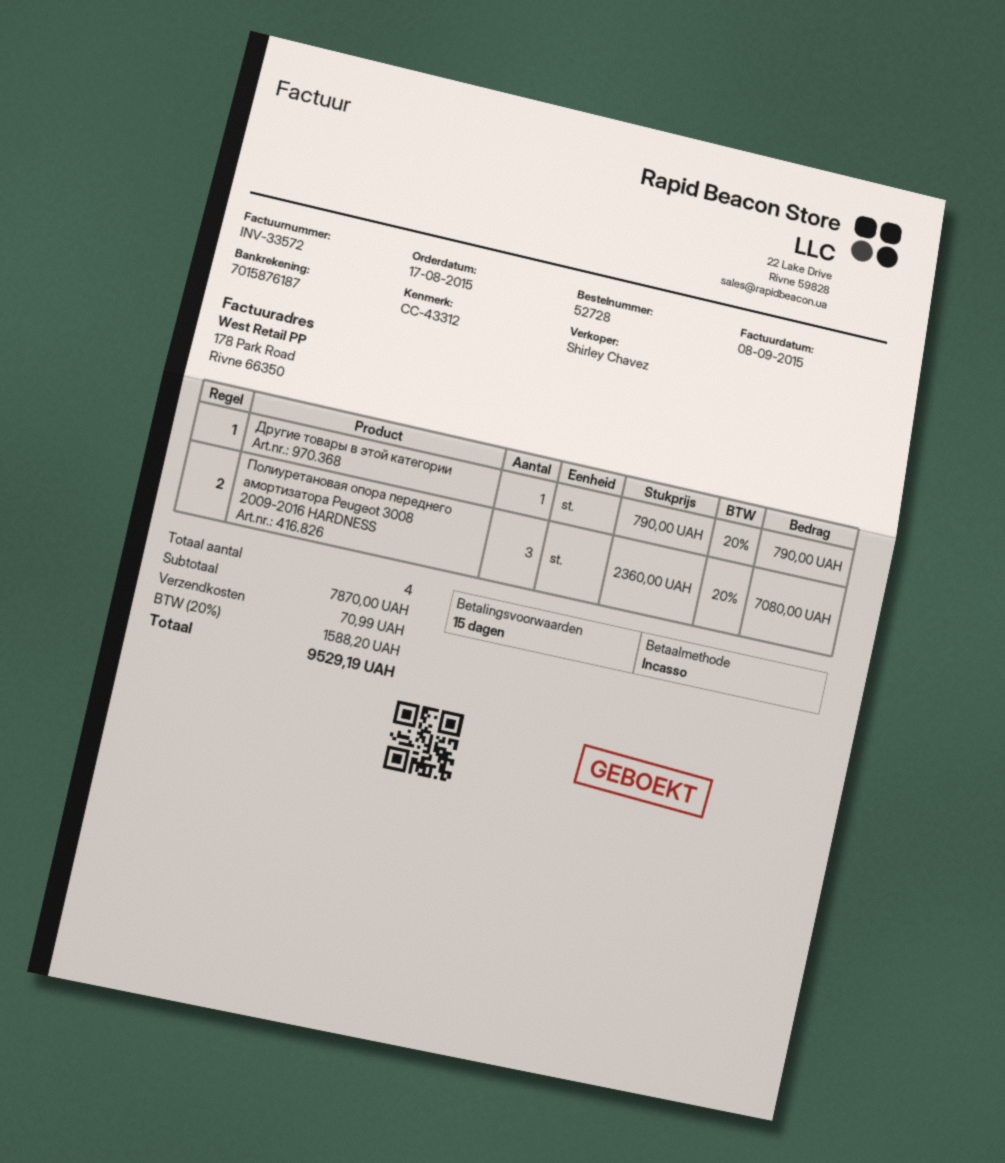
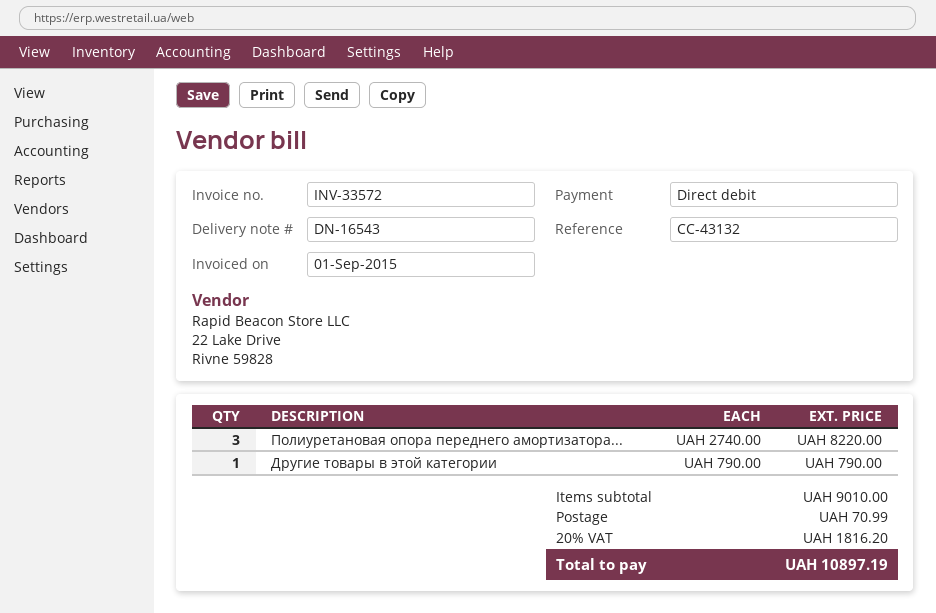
invoice date: 2015-09-08 -> 2015-09-01
reference: CC-43312 -> CC-43132
Полиуретановая опора переднего амортизатора Peugeot 3008 2009-2016 HARDNESS: 3 x 2360.00 = 7080.00 -> 3 x 2740.00 = 8220.00
subtotal: 7870.00 -> 9010.00
tax: 20% = 1588.20 -> 20% = 1816.20
total: 9529.19 -> 10897.19

